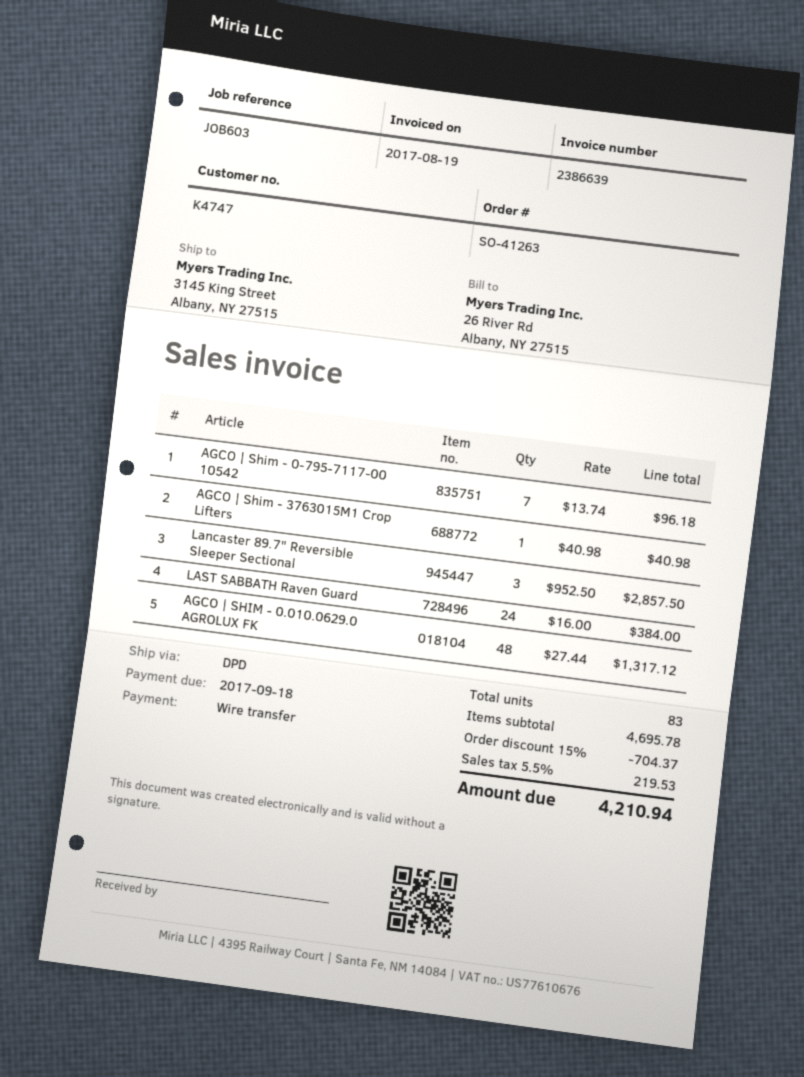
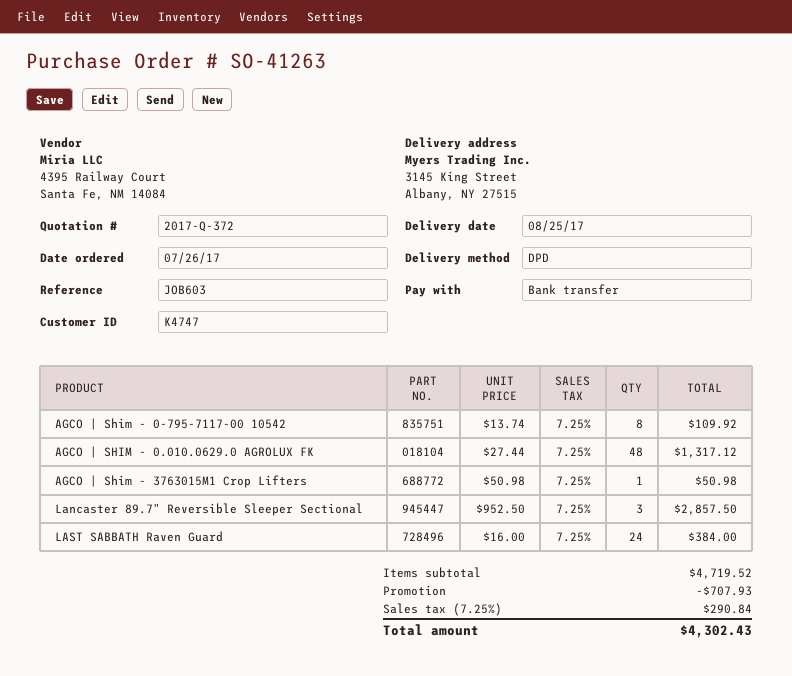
AGCO | Shim - 0-795-7117-00 10542: 7 x 13.74 = 96.18 -> 8 x 13.74 = 109.92
AGCO | Shim - 3763015M1 Crop Lifters: 1 x 40.98 = 40.98 -> 1 x 50.98 = 50.98
subtotal: 4695.78 -> 4719.52
discount: 704.37 -> 707.93
tax: 5.5% = 219.53 -> 7.25% = 290.84
total: 4210.94 -> 4302.43

